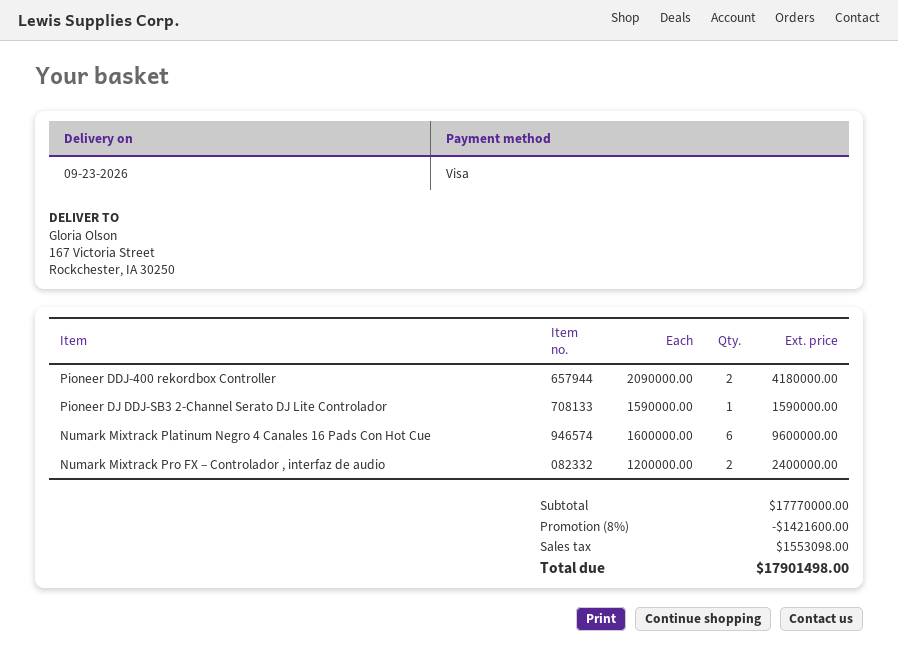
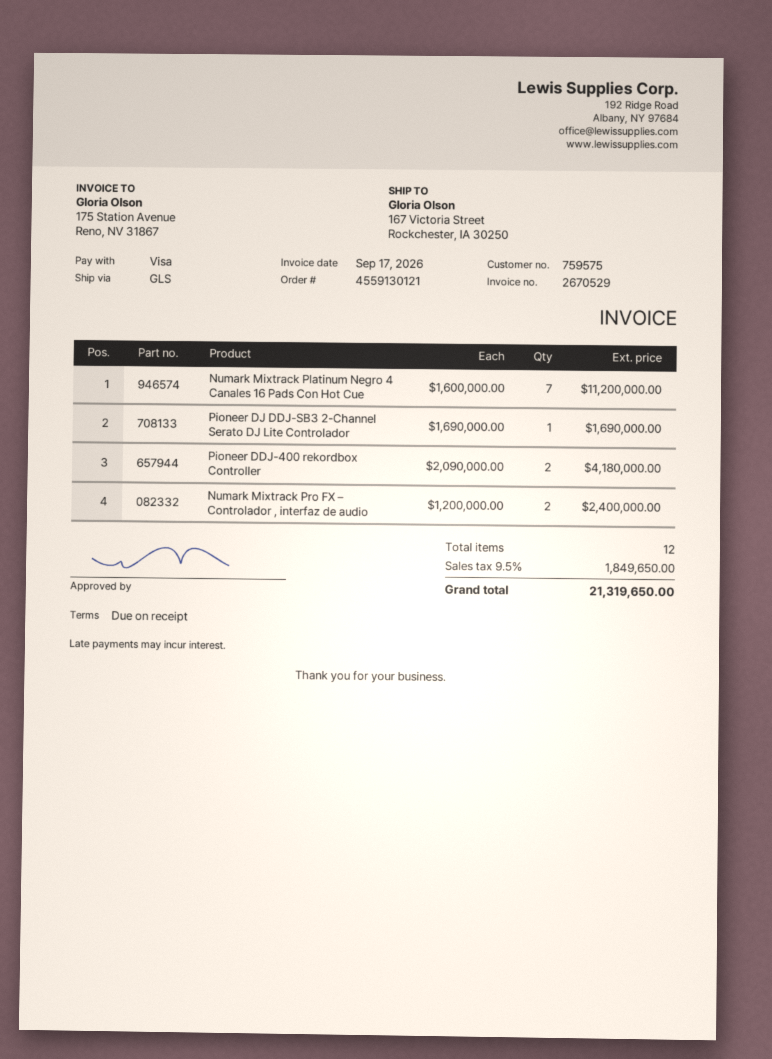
Pioneer DJ DDJ-SB3 2-Channel Serato DJ Lite Controlador: 1 x 1590000.00 = 1590000.00 -> 1 x 1690000.00 = 1690000.00
Numark Mixtrack Platinum Negro 4 Canales 16 Pads Con Hot Cue: 6 x 1600000.00 = 9600000.00 -> 7 x 1600000.00 = 11200000.00
discount: 8% = 1421600.00 -> none
tax: 1553098.00 -> 1849650.00
total: 17901498.00 -> 21319650.00

